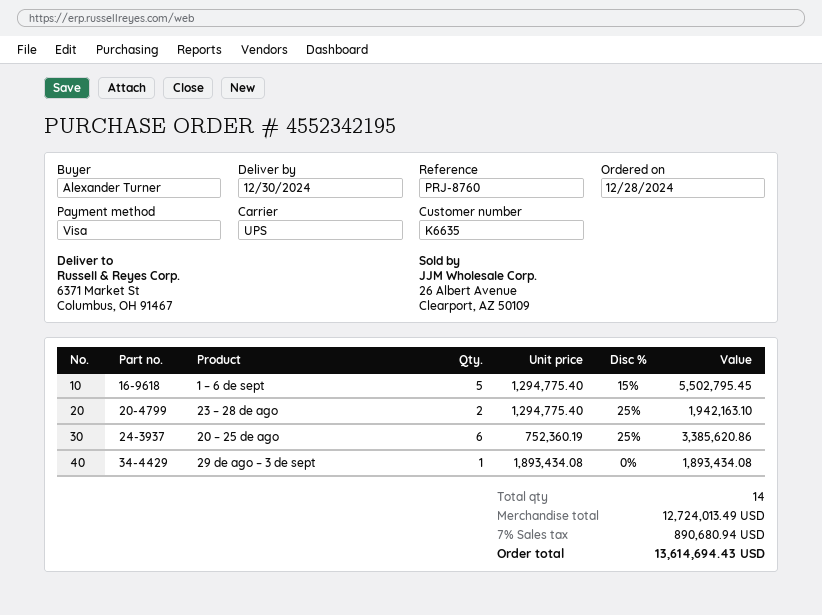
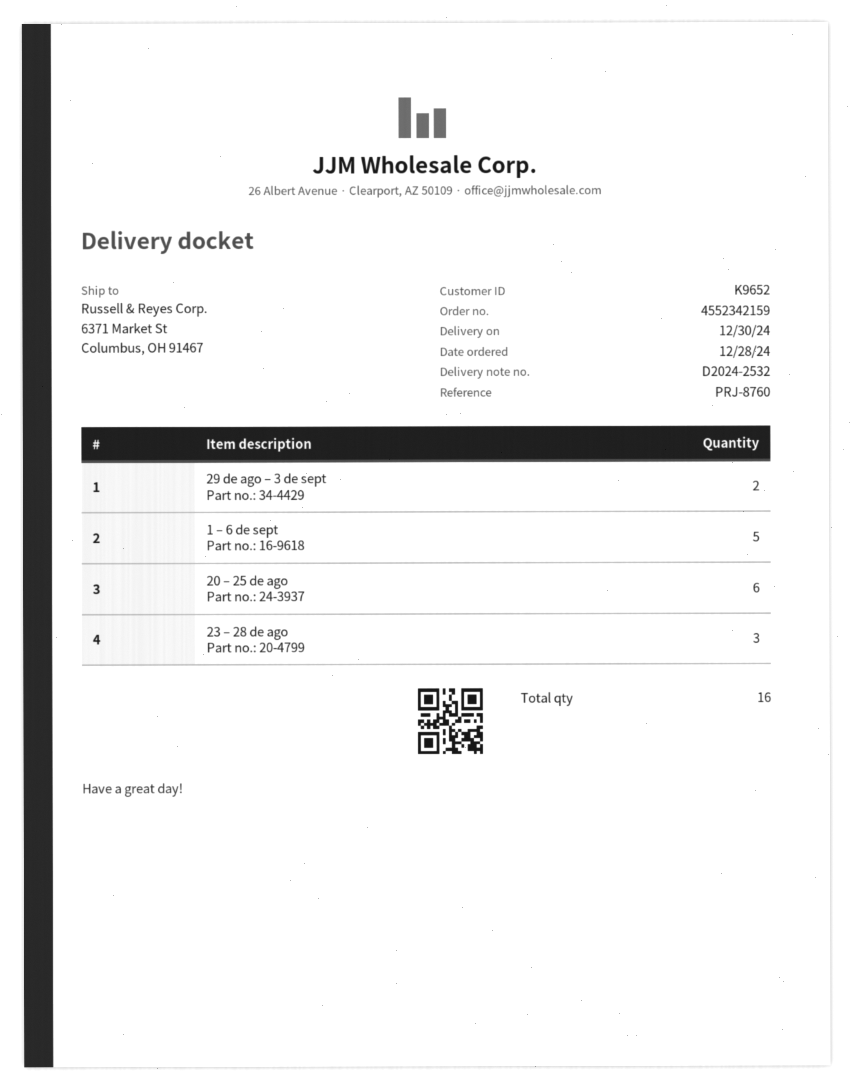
order number: 4552342195 -> 4552342159
customer number: K6635 -> K9652
23 – 28 de ago: 2 -> 3
29 de ago – 3 de sept: 1 -> 2
total quantity: 14 -> 16

